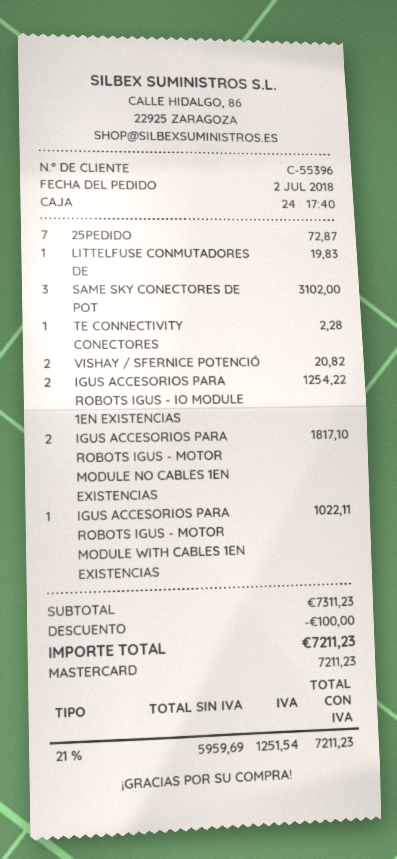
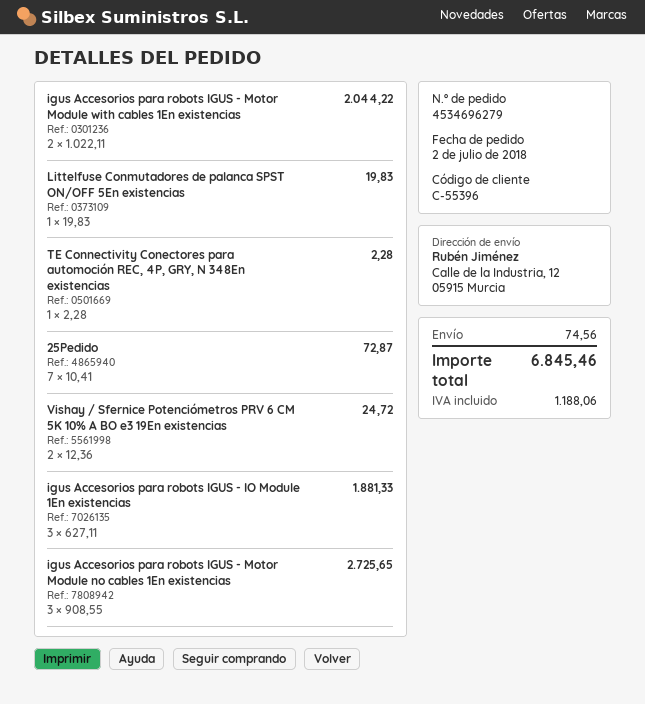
SAME SKY CONECTORES DE POT: 3 for 3102.00 -> none
VISHAY / SFERNICE POTENCIÓ: 2 for 20.82 -> 2 for 24.72
IGUS ACCESORIOS PARA ROBOTS IGUS - IO MODULE 1EN EXISTENCIAS: 2 for 1254.22 -> 3 for 1881.33
IGUS ACCESORIOS PARA ROBOTS IGUS - MOTOR MODULE NO CABLES 1EN EXISTENCIAS: 2 for 1817.10 -> 3 for 2725.65
IGUS ACCESORIOS PARA ROBOTS IGUS - MOTOR MODULE WITH CABLES 1EN EXISTENCIAS: 1 for 1022.11 -> 2 for 2044.22
discount: 100.00 -> none
shipping: none -> 74.56
tax: 1251.54 -> 1188.06
total: 7211.23 -> 6845.46

